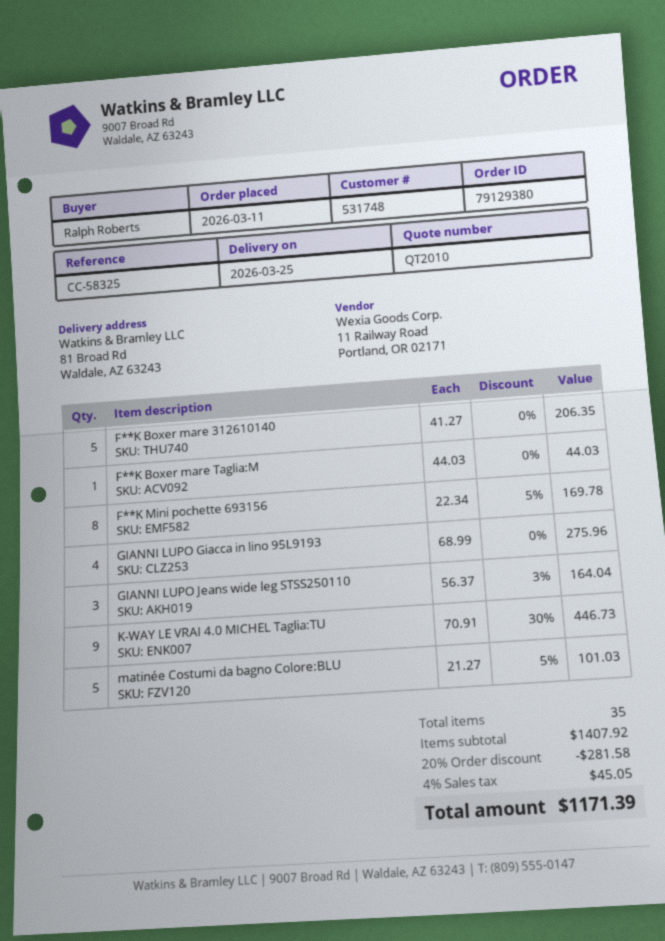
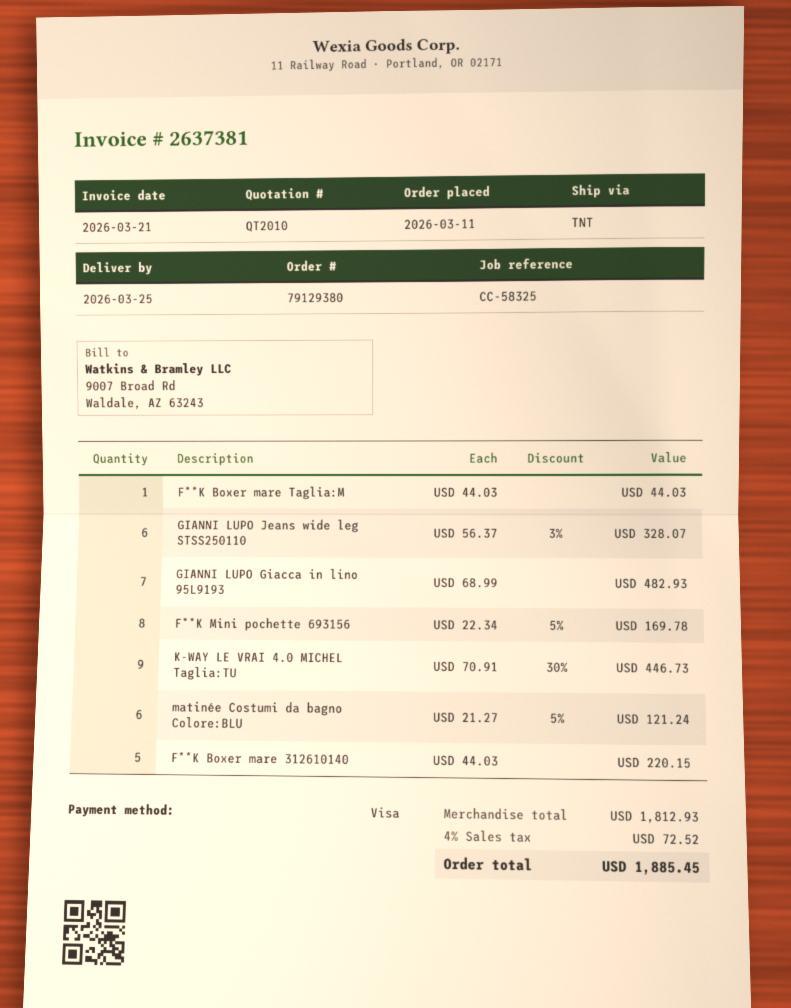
F**K Boxer mare 312610140: 5 x 41.27 = 206.35 -> 5 x 44.03 = 220.15
GIANNI LUPO Giacca in lino 95L9193: 4 x 68.99 = 275.96 -> 7 x 68.99 = 482.93
GIANNI LUPO Jeans wide leg STSS250110: 3 x 56.37 - 3% = 164.04 -> 6 x 56.37 - 3% = 328.07
matinée Costumi da bagno Colore:BLU: 5 x 21.27 - 5% = 101.03 -> 6 x 21.27 - 5% = 121.24
subtotal: 1407.92 -> 1812.93
discount: 20% = 281.58 -> none
tax: 4% = 45.05 -> 4% = 72.52
total: 1171.39 -> 1885.45

